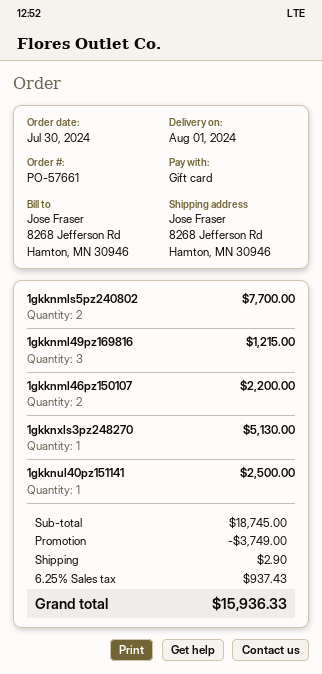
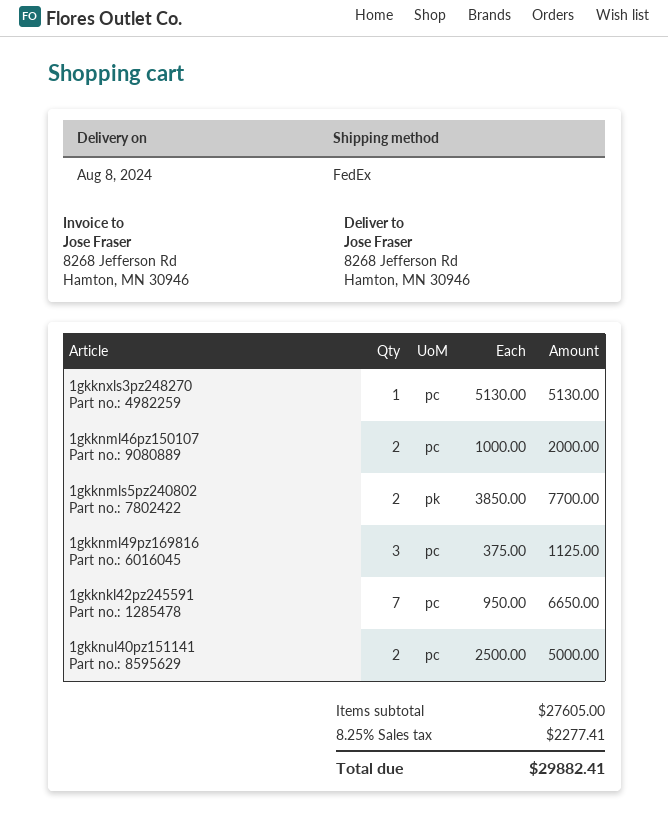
delivery date: 2024-08-01 -> 2024-08-08
1gkknml49pz169816: 3 for 1215.00 -> 3 for 1125.00
1gkknml46pz150107: 2 for 2200.00 -> 2 for 2000.00
1gkknul40pz151141: 1 for 2500.00 -> 2 for 5000.00
1gkknkl42pz245591: none -> 7 for 6650.00
subtotal: 18745.00 -> 27605.00
discount: 3749.00 -> none
shipping: 2.90 -> none
tax: 6.25% = 937.43 -> 8.25% = 2277.41
total: 15936.33 -> 29882.41

